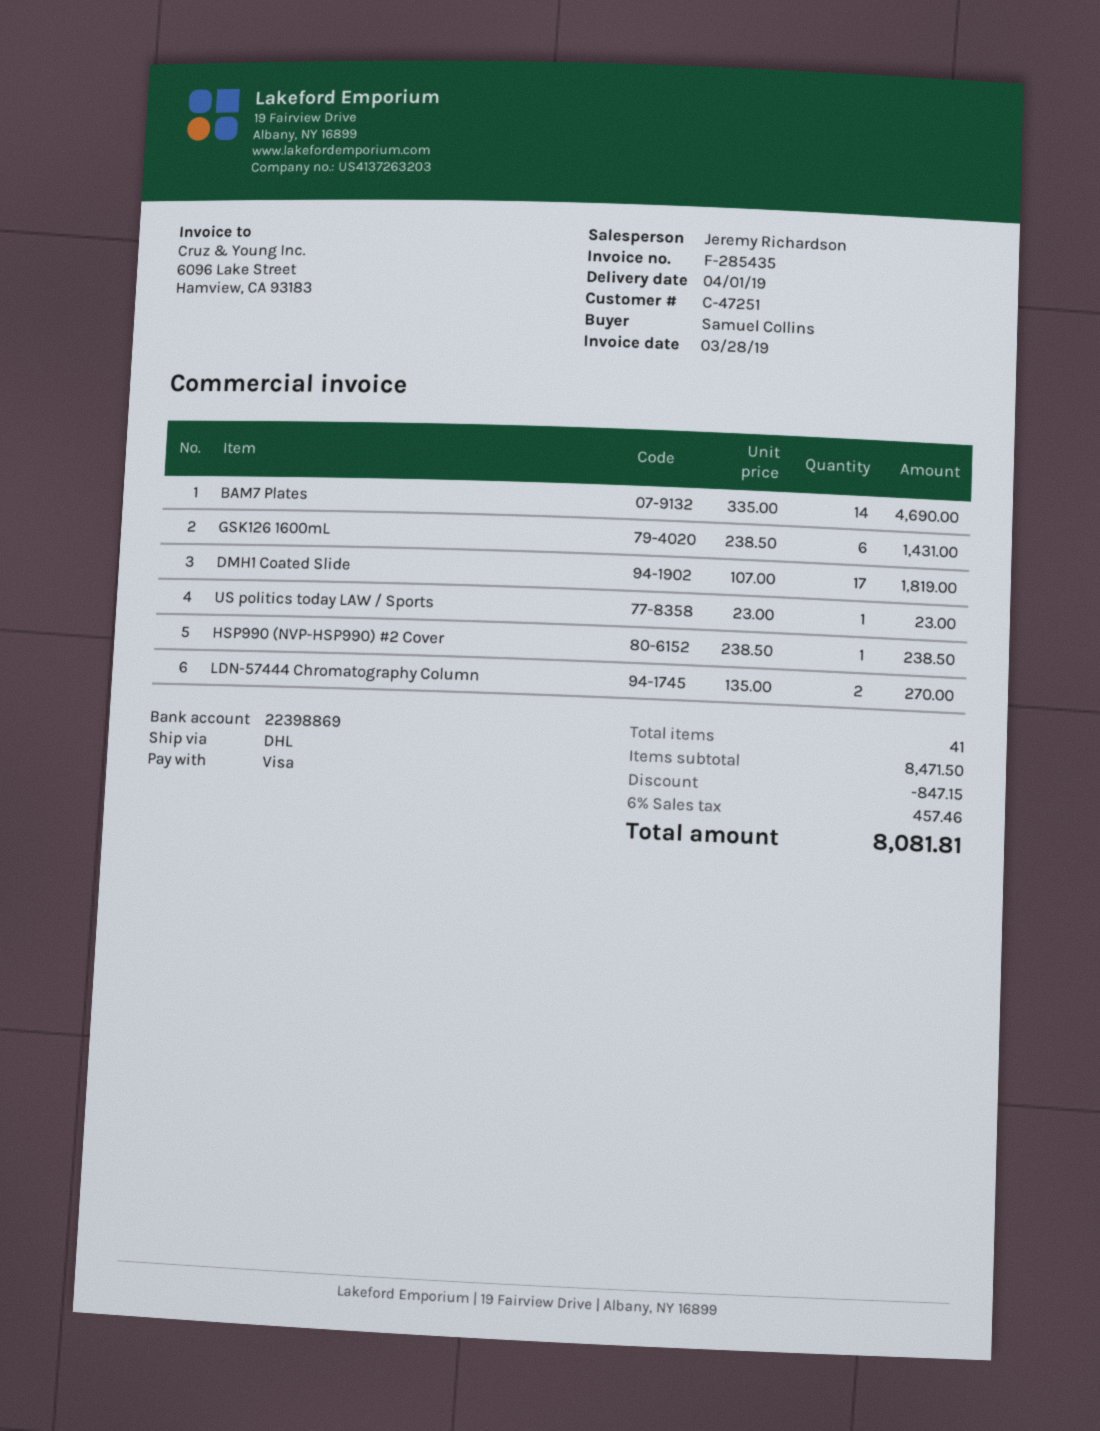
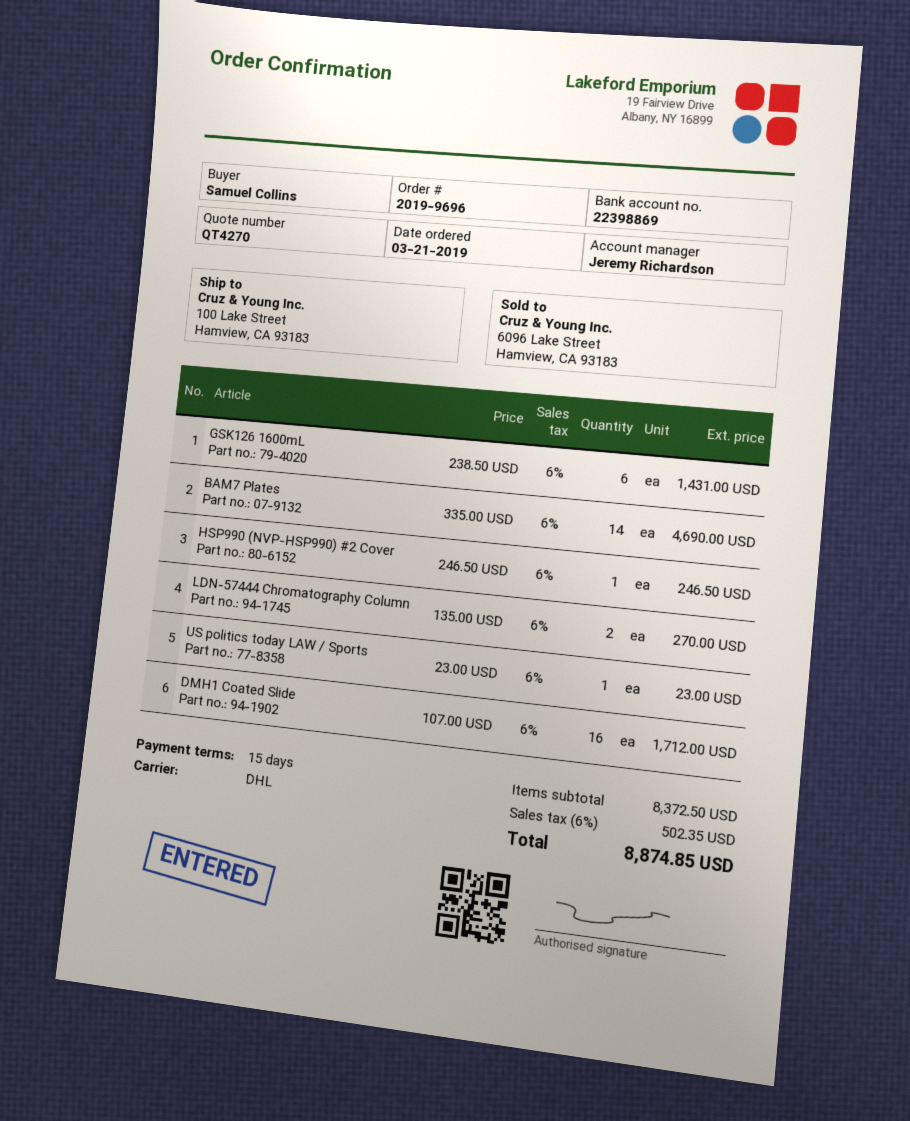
DMH1 Coated Slide: 17 x 107.00 = 1819.00 -> 16 x 107.00 = 1712.00
HSP990 (NVP-HSP990) #2 Cover: 1 x 238.50 = 238.50 -> 1 x 246.50 = 246.50
subtotal: 8471.50 -> 8372.50
discount: 847.15 -> none
tax: 6% = 457.46 -> 6% = 502.35
total: 8081.81 -> 8874.85

